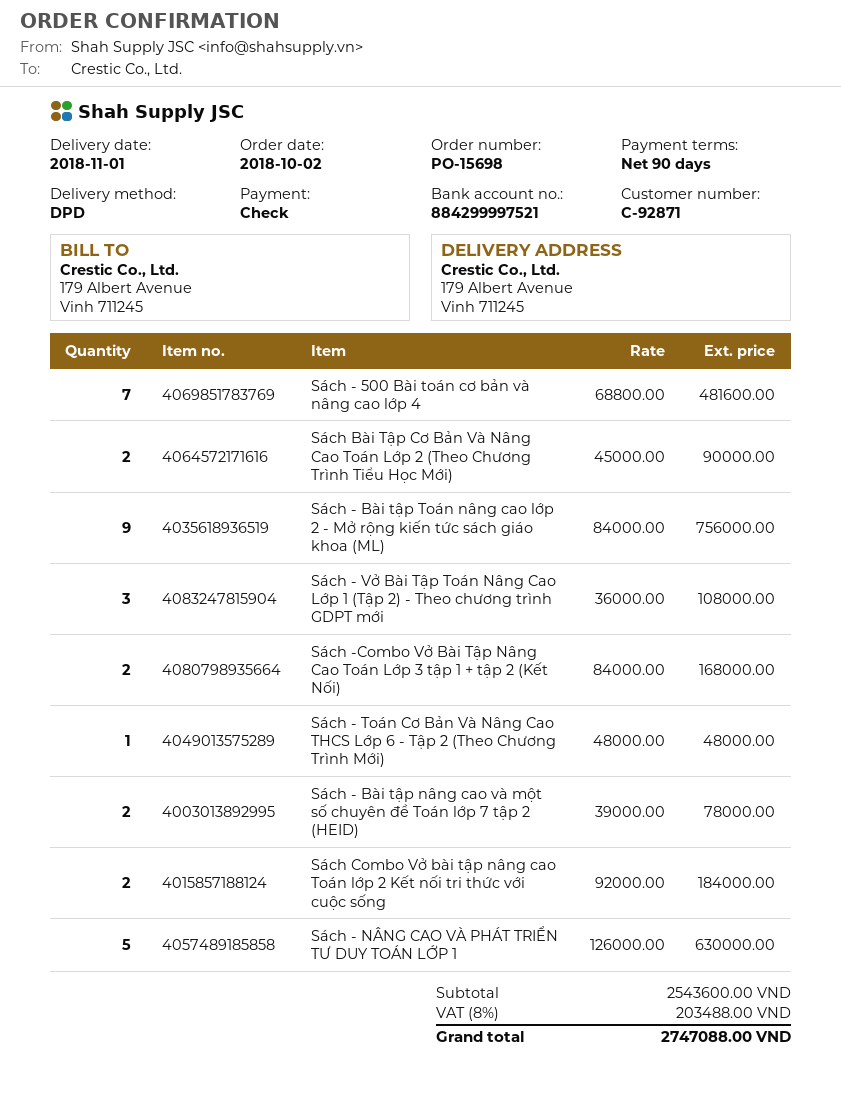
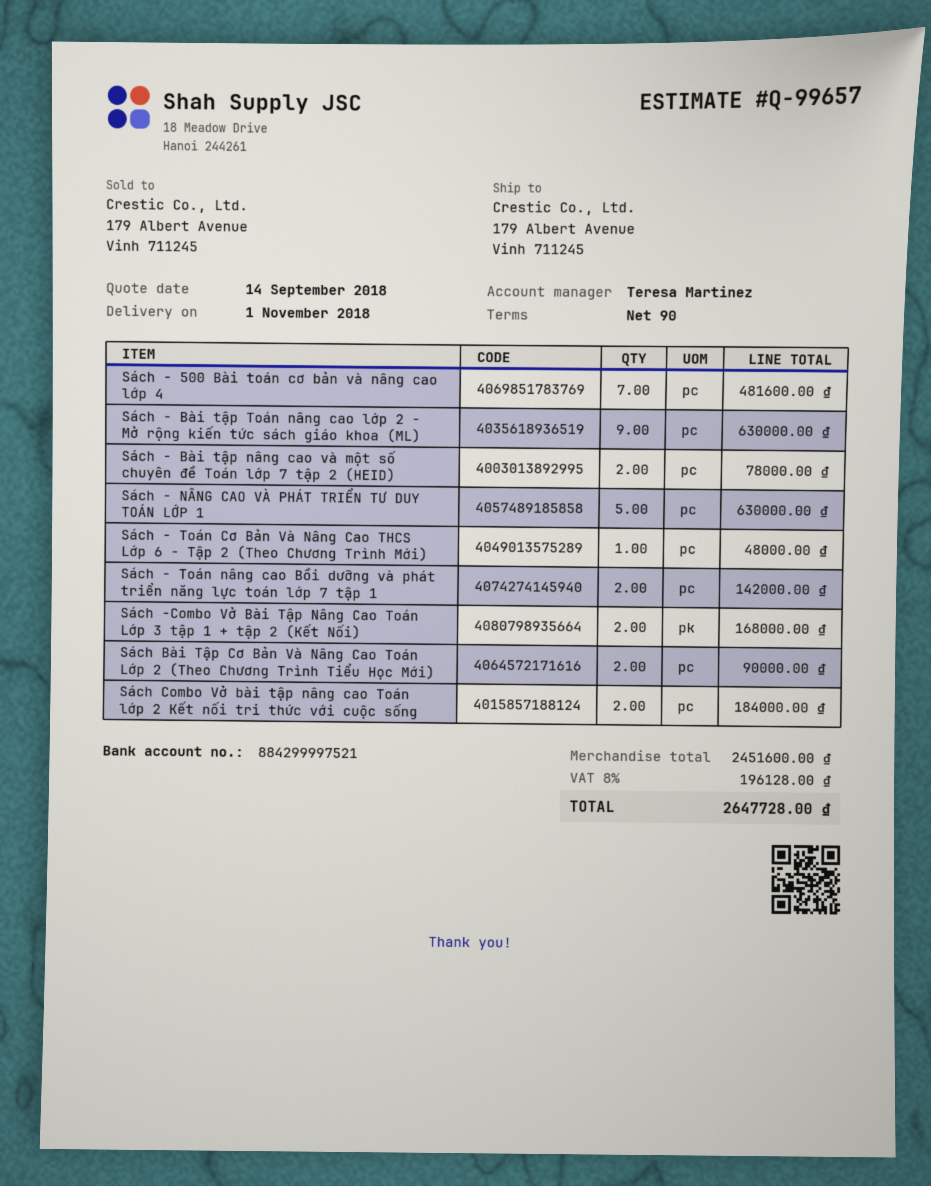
Sách - Bài tập Toán nâng cao lớp 2 - Mở rộng kiến tức sách giáo khoa (ML): 9 for 756000.00 -> 9 for 630000.00
Sách - Vở Bài Tập Toán Nâng Cao Lớp 1 (Tập 2) - Theo chương trình GDPT mới: 3 for 108000.00 -> none
Sách - Toán nâng cao Bồi dưỡng và phát triển năng lực toán lớp 7 tập 1: none -> 2 for 142000.00
subtotal: 2543600.00 -> 2451600.00
tax: 8% = 203488.00 -> 8% = 196128.00
total: 2747088.00 -> 2647728.00

